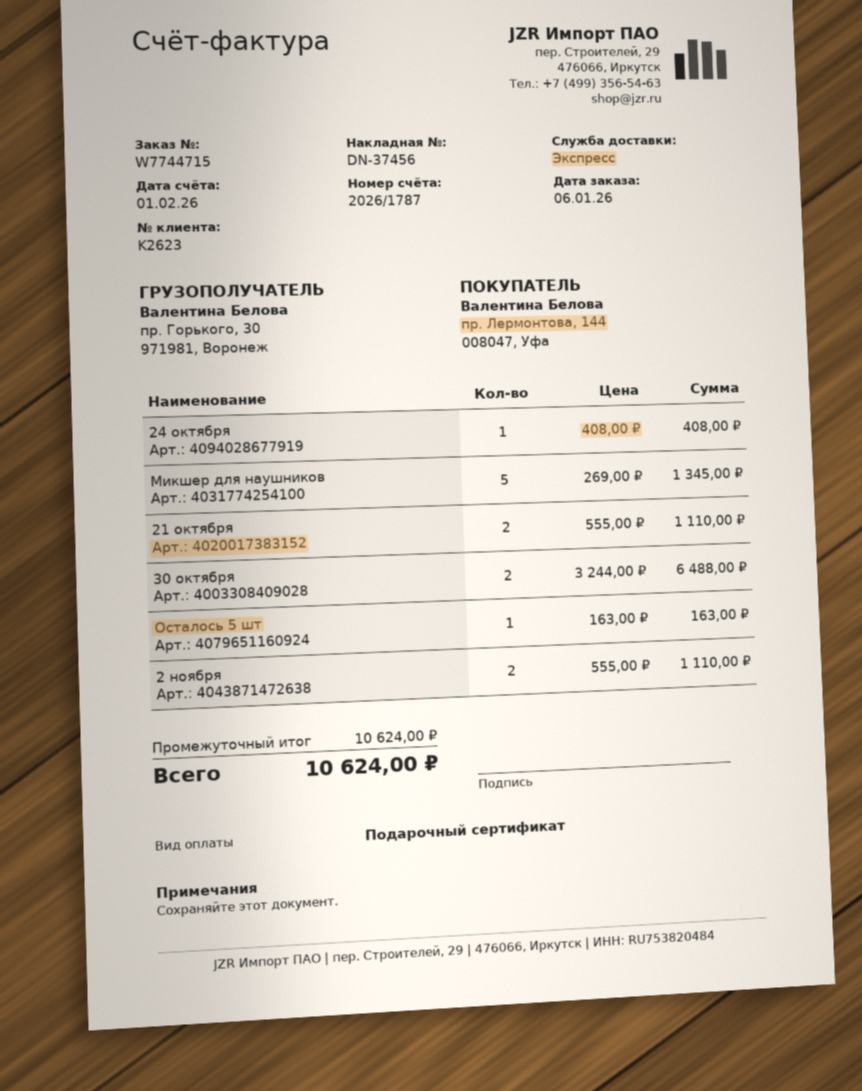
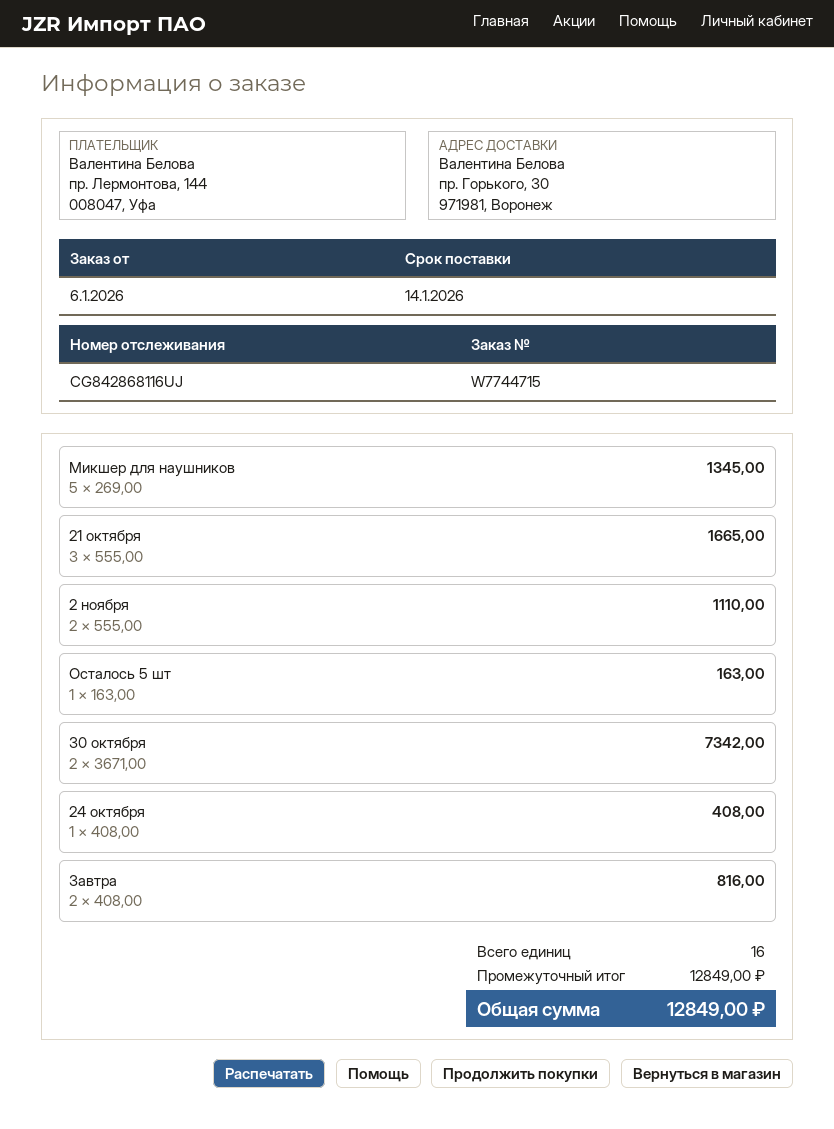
21 октября: 2 x 555.00 = 1110.00 -> 3 x 555.00 = 1665.00
30 октября: 2 x 3244.00 = 6488.00 -> 2 x 3671.00 = 7342.00
Завтра: none -> 2 x 408.00 = 816.00
subtotal: 10624.00 -> 12849.00
total: 10624.00 -> 12849.00

